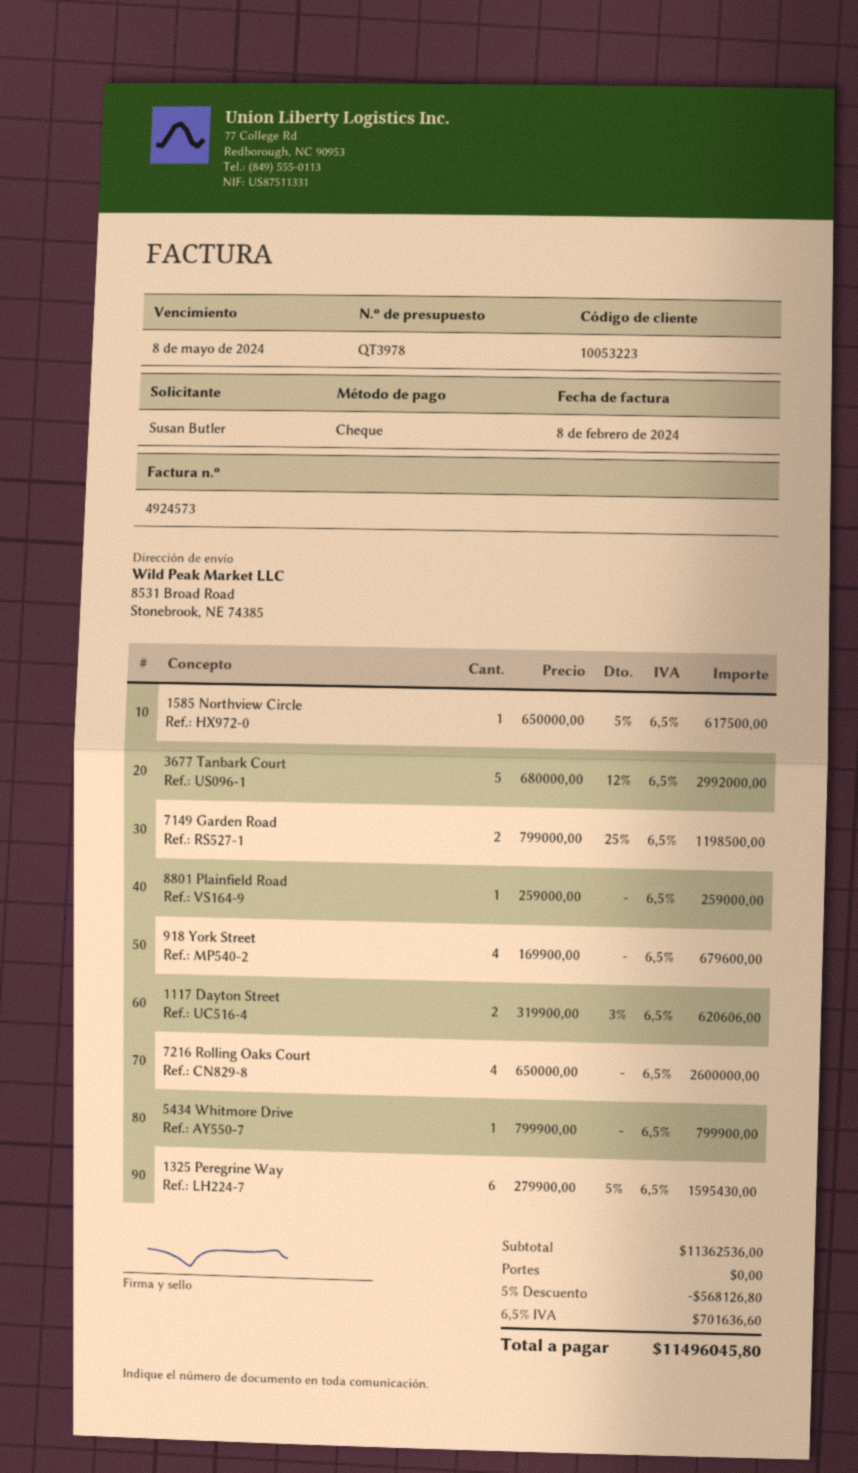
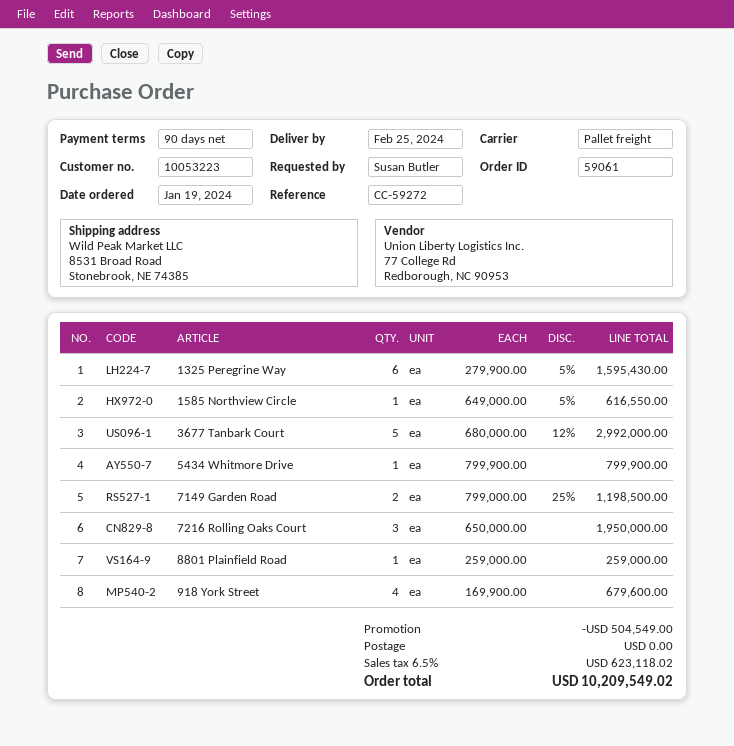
1585 Northview Circle: 1 x 650000.00 - 5% = 617500.00 -> 1 x 649000.00 - 5% = 616550.00
1117 Dayton Street: 2 x 319900.00 - 3% = 620606.00 -> none
7216 Rolling Oaks Court: 4 x 650000.00 = 2600000.00 -> 3 x 650000.00 = 1950000.00
discount: 568126.80 -> 504549.00
tax: 6.5% = 701636.60 -> 6.5% = 623118.02
total: 11496045.80 -> 10209549.02

